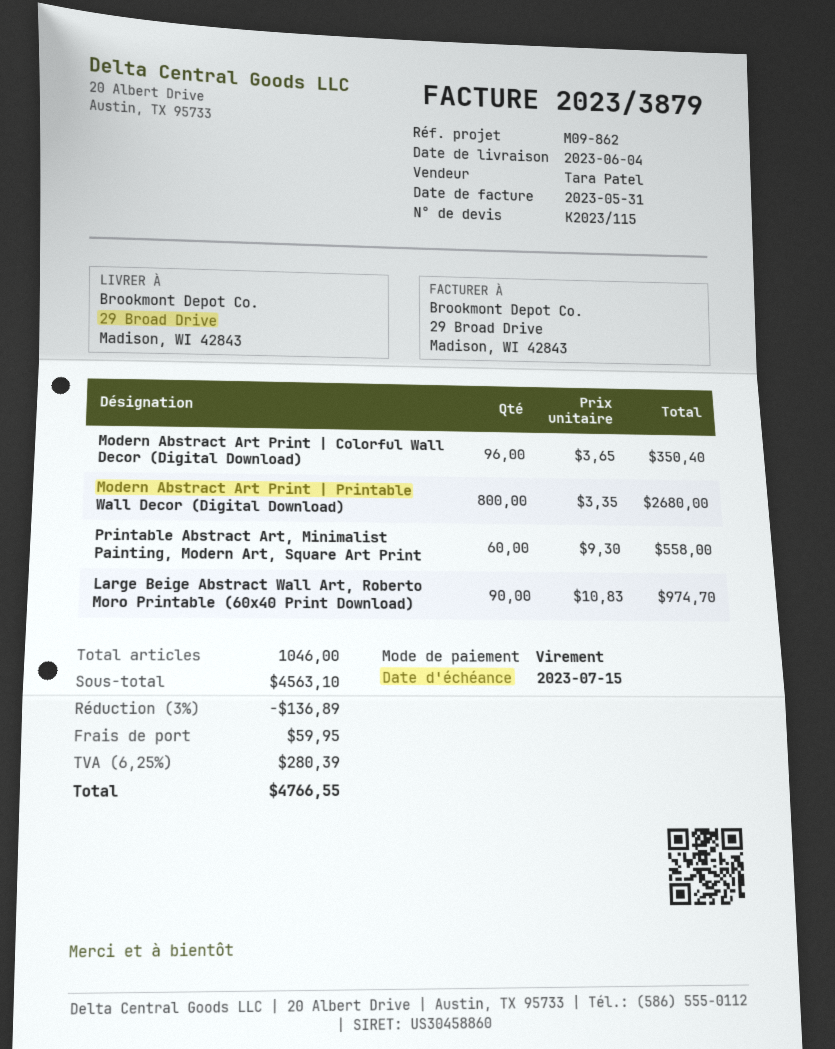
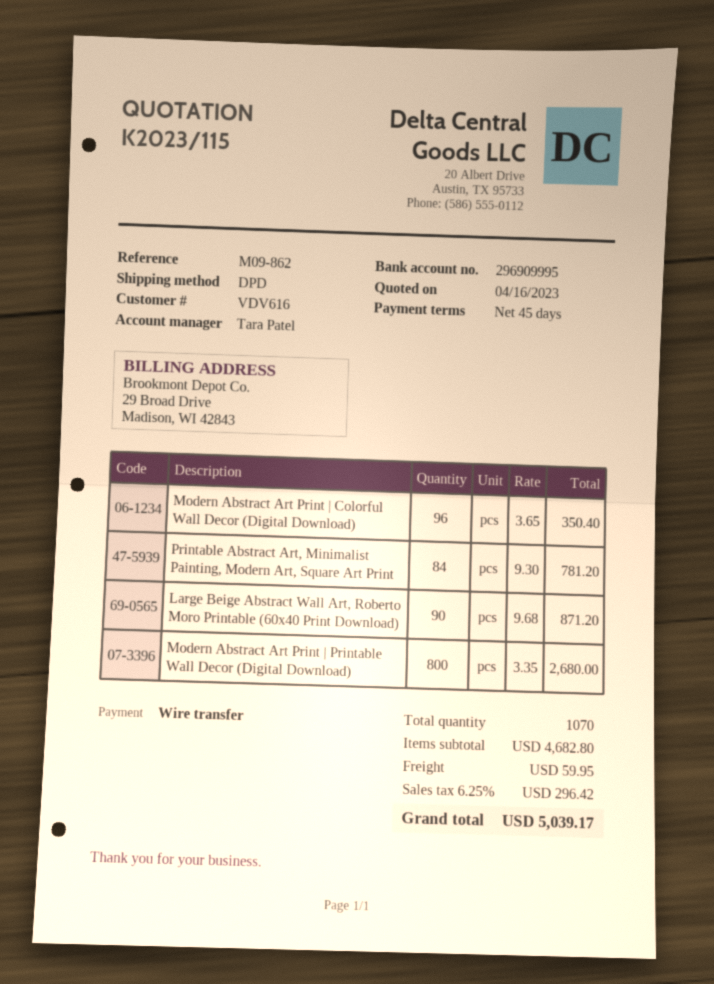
Printable Abstract Art, Minimalist Painting, Modern Art, Square Art Print: 60 x 9.30 = 558.00 -> 84 x 9.30 = 781.20
Large Beige Abstract Wall Art, Roberto Moro Printable (60x40 Print Download): 90 x 10.83 = 974.70 -> 90 x 9.68 = 871.20
total quantity: 1046 -> 1070
subtotal: 4563.10 -> 4682.80
discount: 3% = 136.89 -> none
tax: 6.25% = 280.39 -> 6.25% = 296.42
total: 4766.55 -> 5039.17

